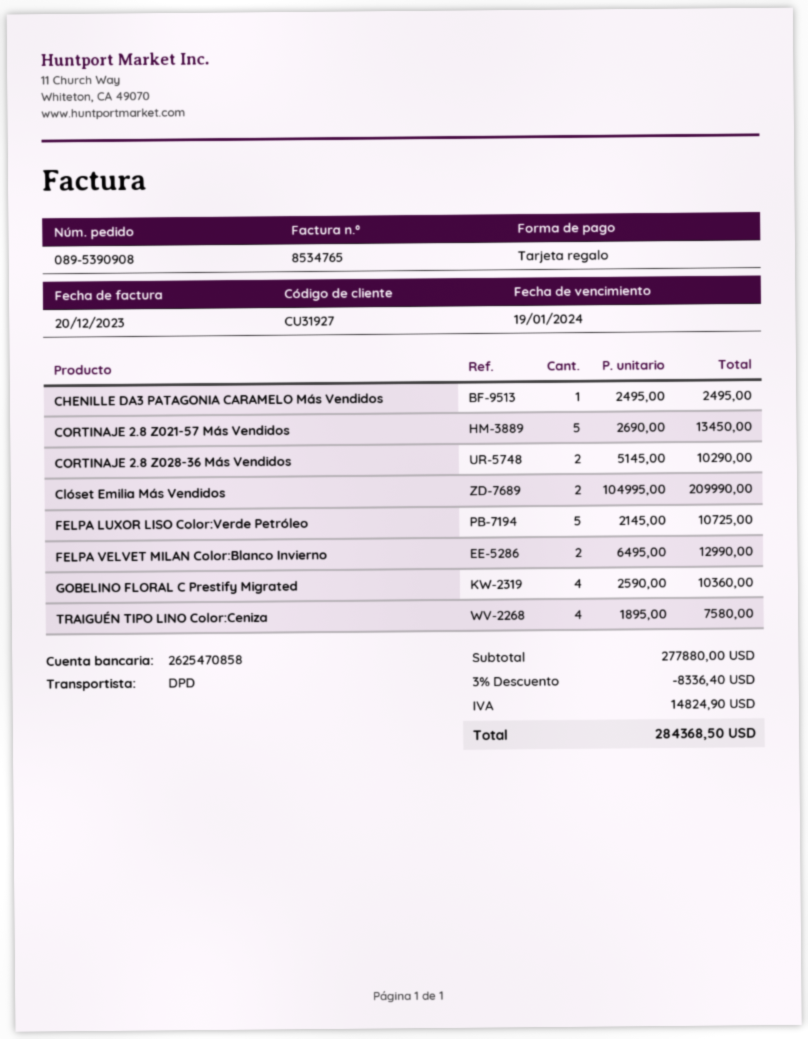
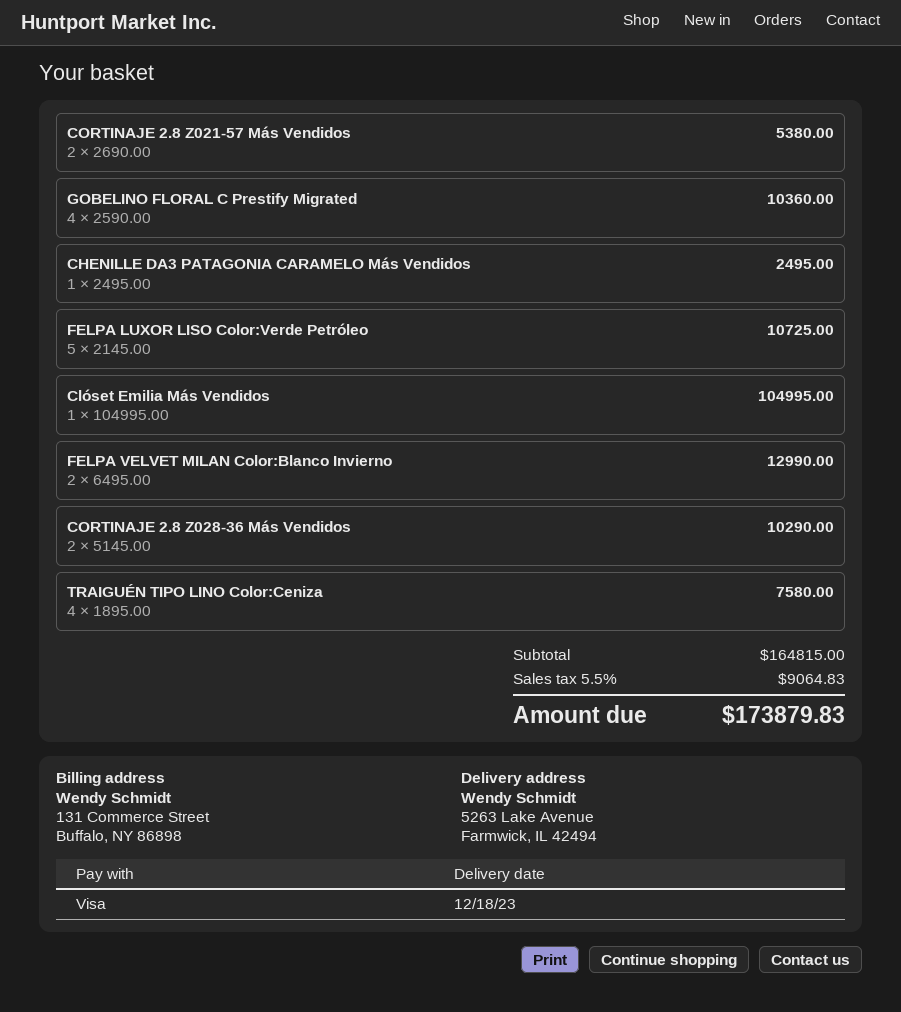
payment method: gift card -> Visa
CORTINAJE 2.8 Z021-57 Más Vendidos: 5 x 2690.00 = 13450.00 -> 2 x 2690.00 = 5380.00
Clóset Emilia Más Vendidos: 2 x 104995.00 = 209990.00 -> 1 x 104995.00 = 104995.00
subtotal: 277880.00 -> 164815.00
discount: 3% = 8336.40 -> none
tax: 14824.90 -> 9064.83
total: 284368.50 -> 173879.83

